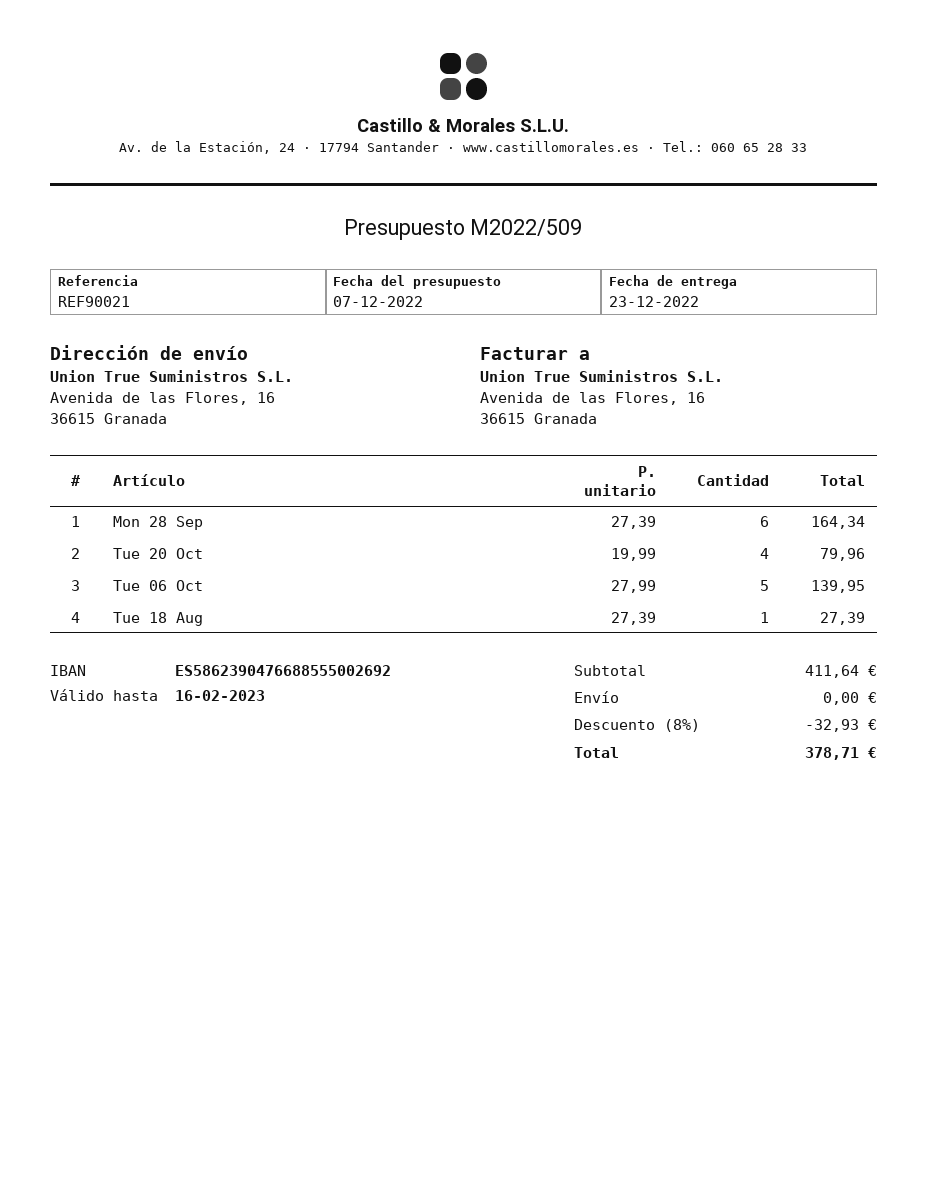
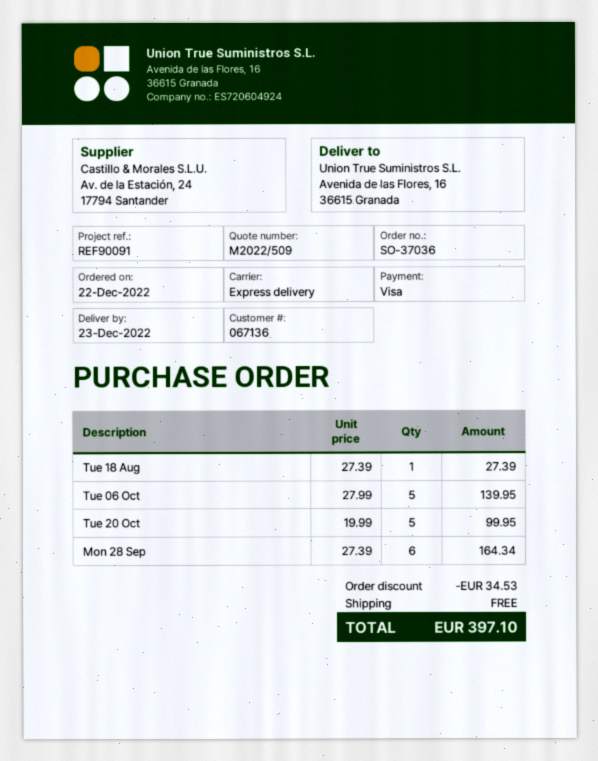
reference: REF90021 -> REF90091
Tue 20 Oct: 4 x 19.99 = 79.96 -> 5 x 19.99 = 99.95
discount: 32.93 -> 34.53
total: 378.71 -> 397.10

